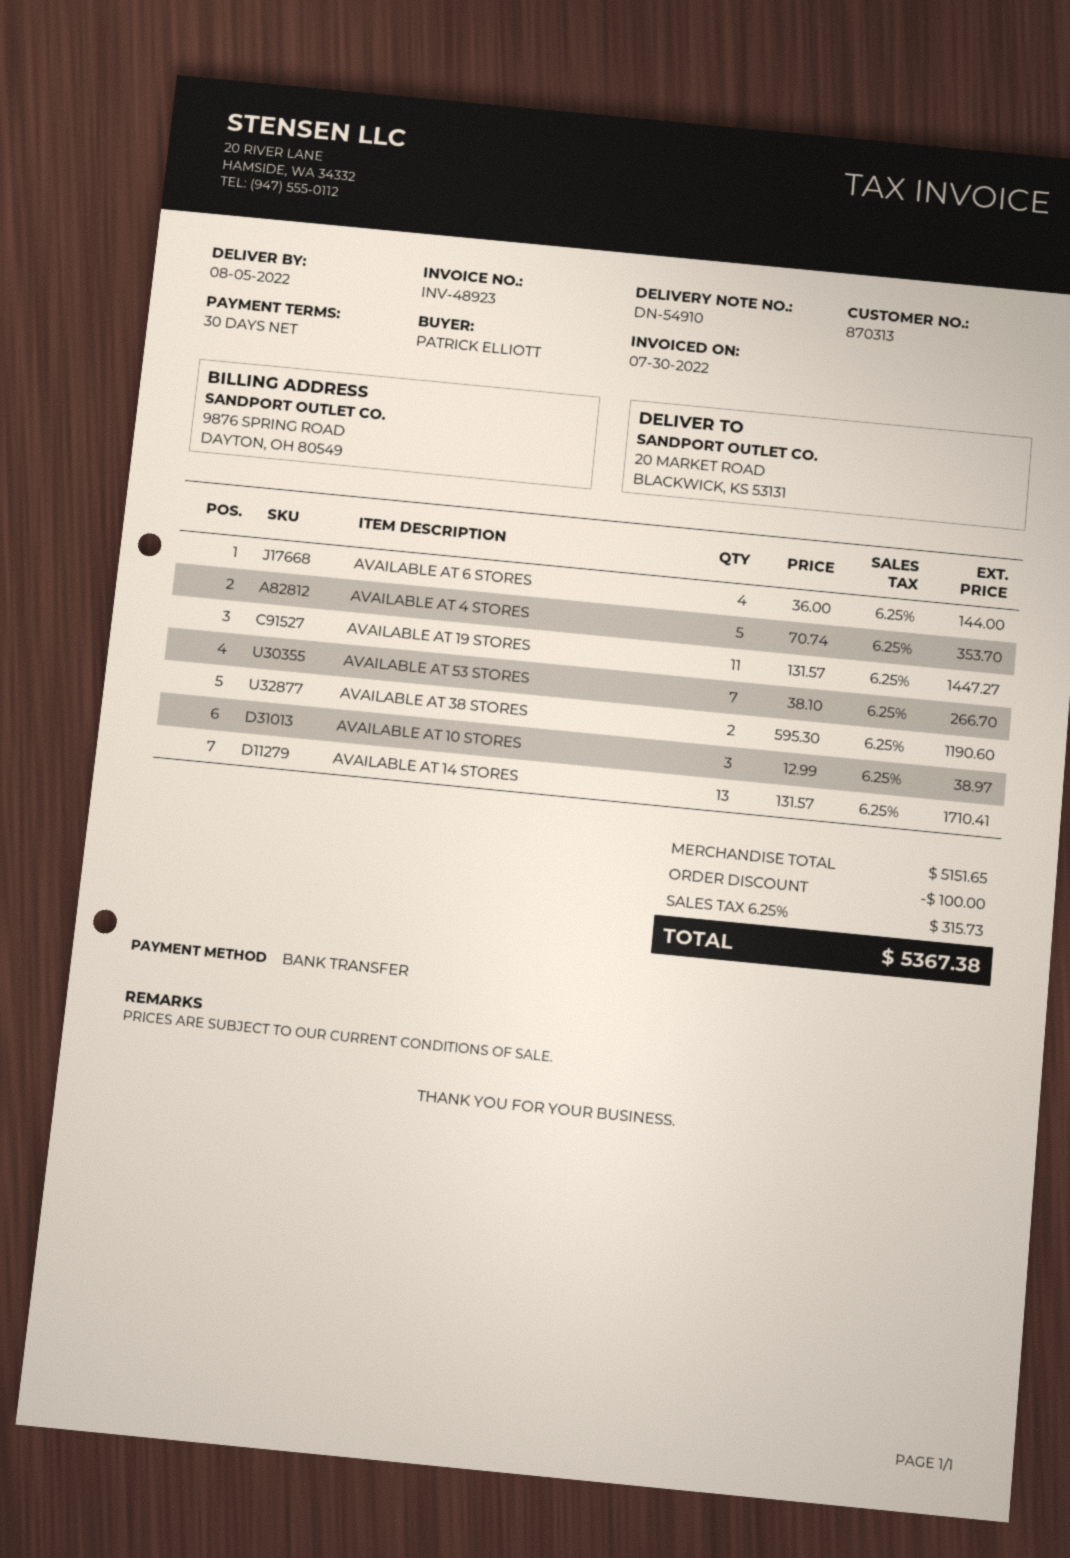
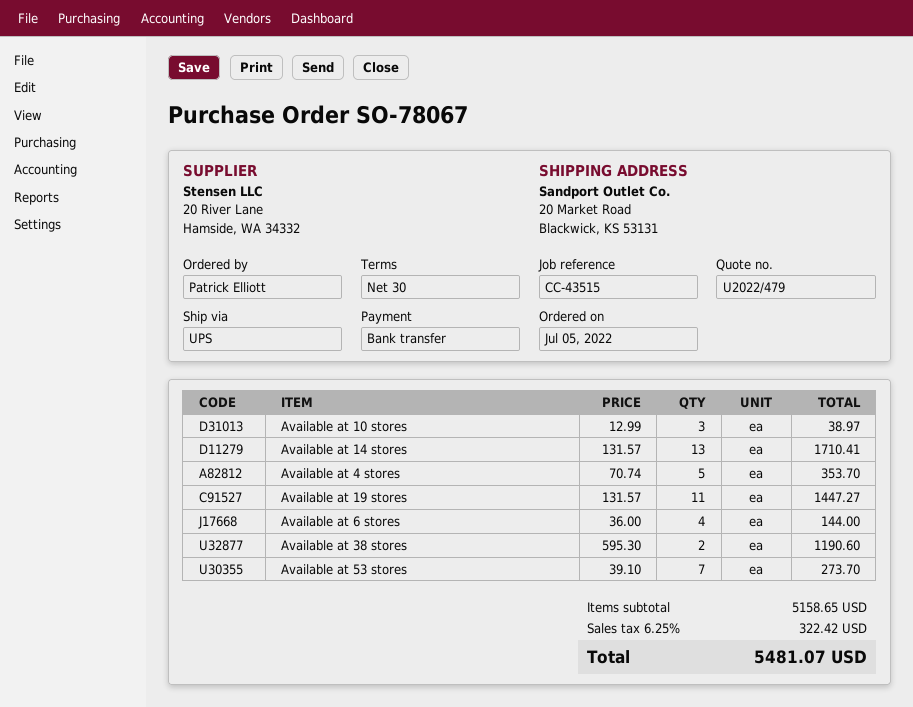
AVAILABLE AT 53 STORES: 7 x 38.10 = 266.70 -> 7 x 39.10 = 273.70
subtotal: 5151.65 -> 5158.65
discount: 100.00 -> none
tax: 6.25% = 315.73 -> 6.25% = 322.42
total: 5367.38 -> 5481.07

